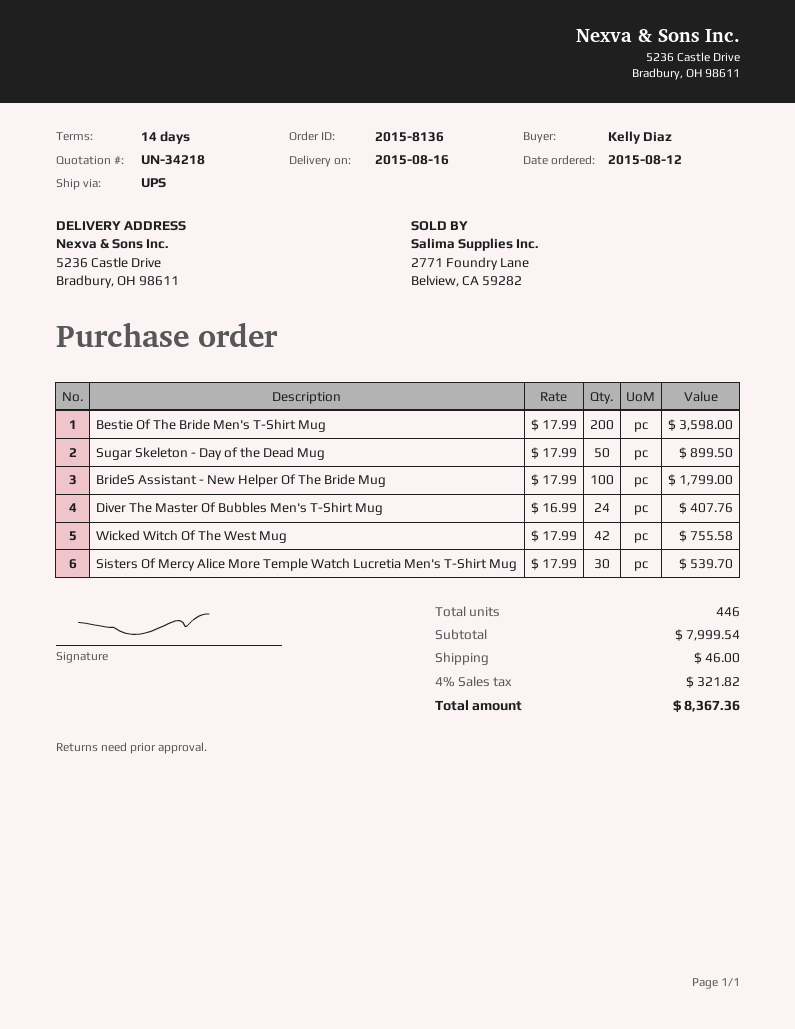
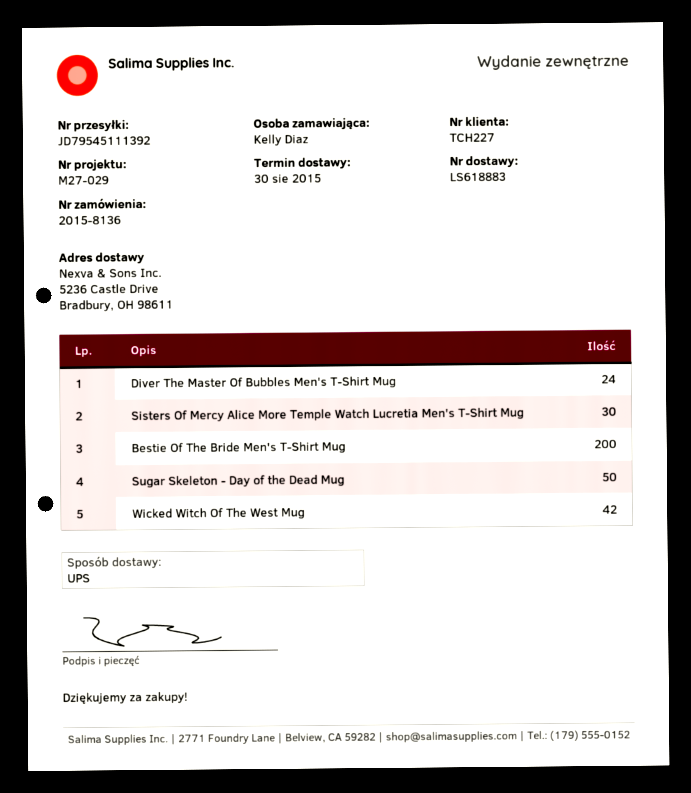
delivery date: 2015-08-16 -> 2015-08-30
BrideS Assistant - New Helper Of The Bride Mug: 100 -> none

